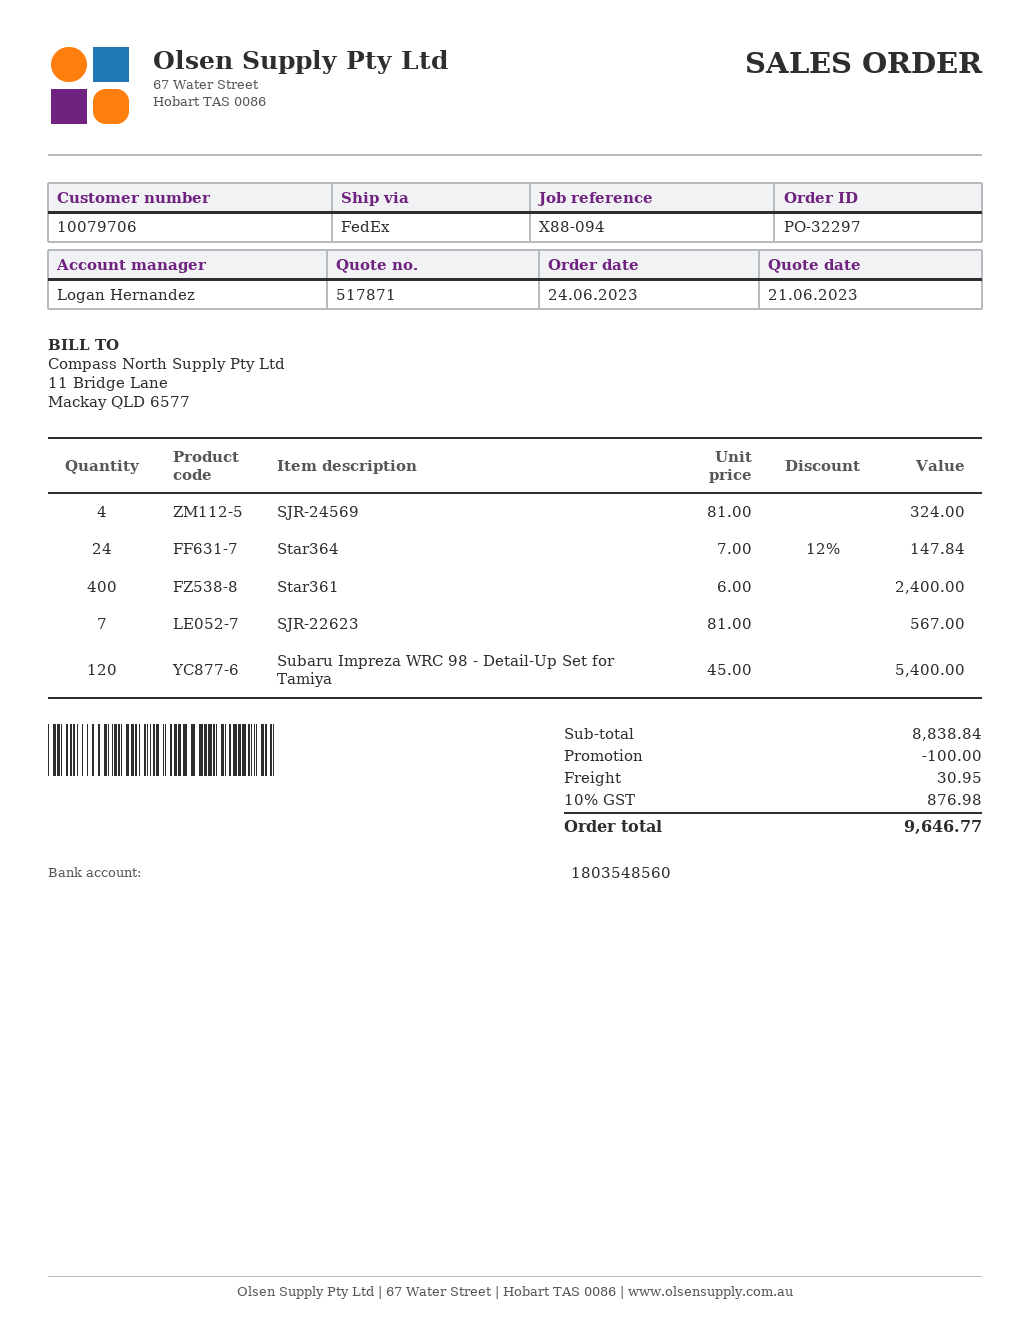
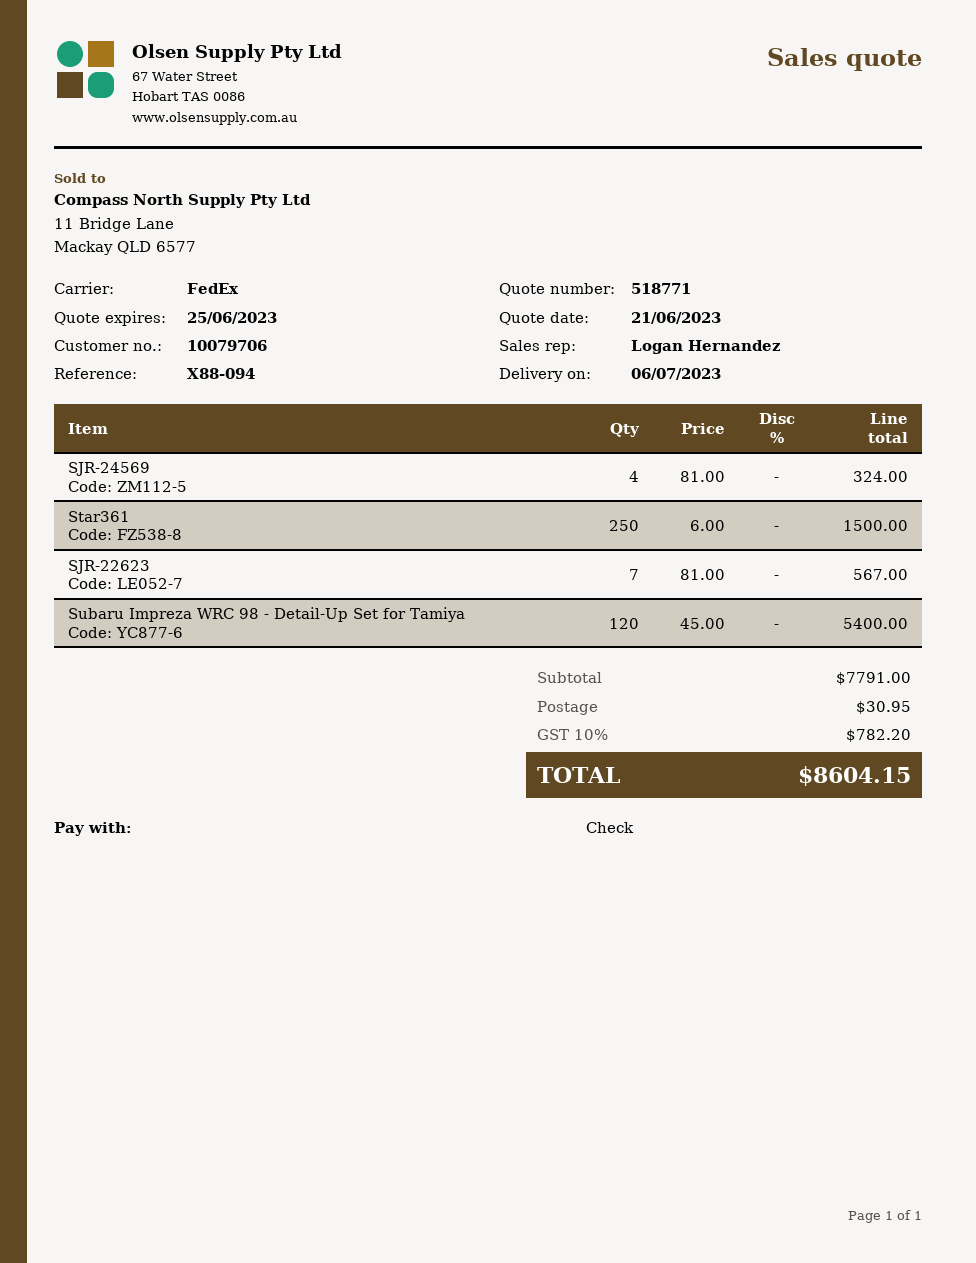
quote number: 517871 -> 518771
Star364: 24 x 7.00 - 12% = 147.84 -> none
Star361: 400 x 6.00 = 2400.00 -> 250 x 6.00 = 1500.00
subtotal: 8838.84 -> 7791.00
discount: 100.00 -> none
tax: 10% = 876.98 -> 10% = 782.20
total: 9646.77 -> 8604.15

